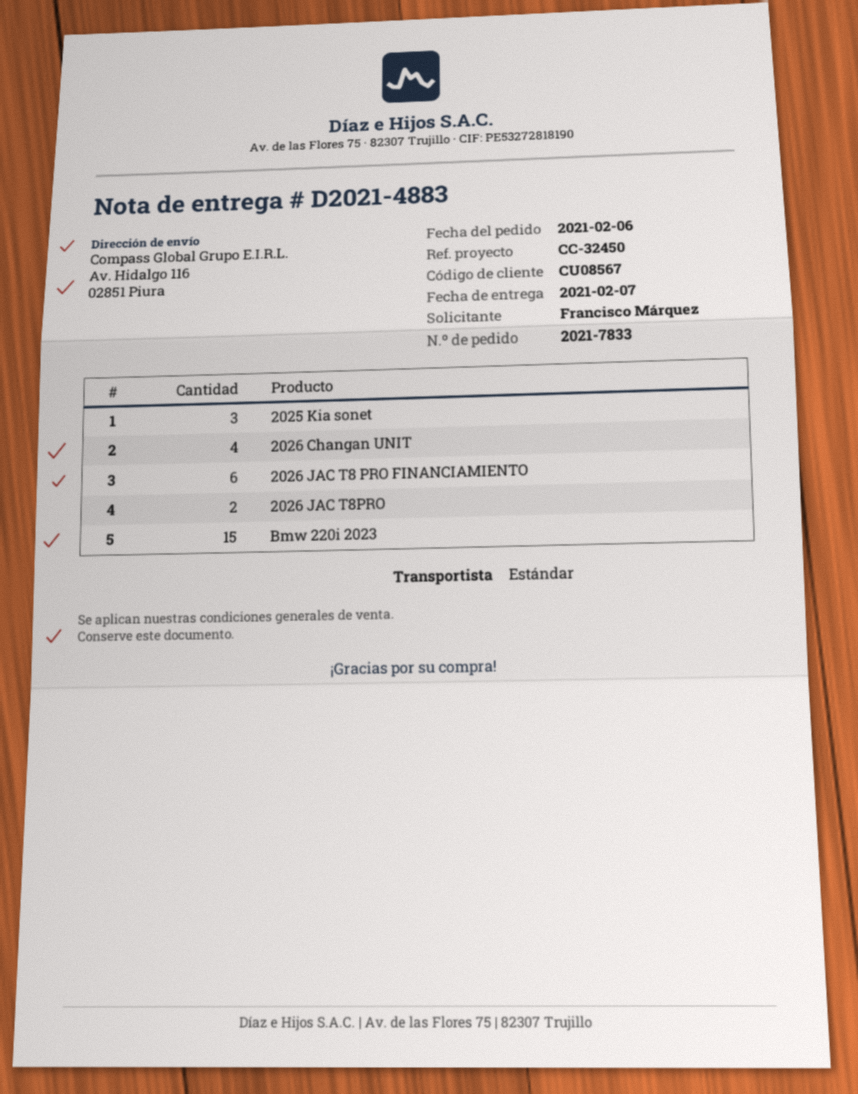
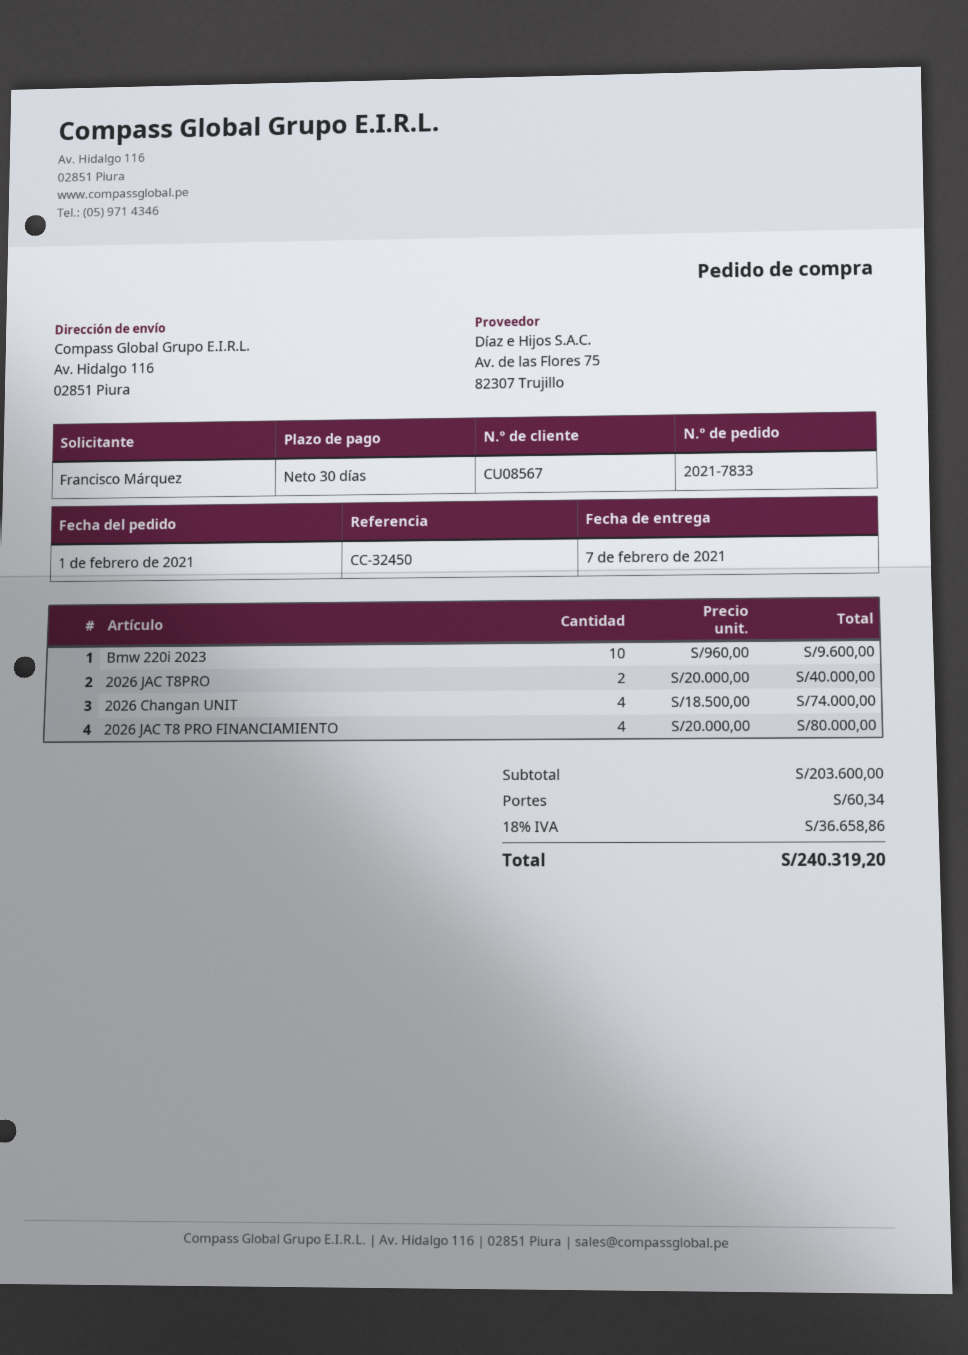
order date: 2021-02-06 -> 2021-02-01
2025 Kia sonet: 3 -> none
2026 JAC T8 PRO FINANCIAMIENTO: 6 -> 4
Bmw 220i 2023: 15 -> 10

